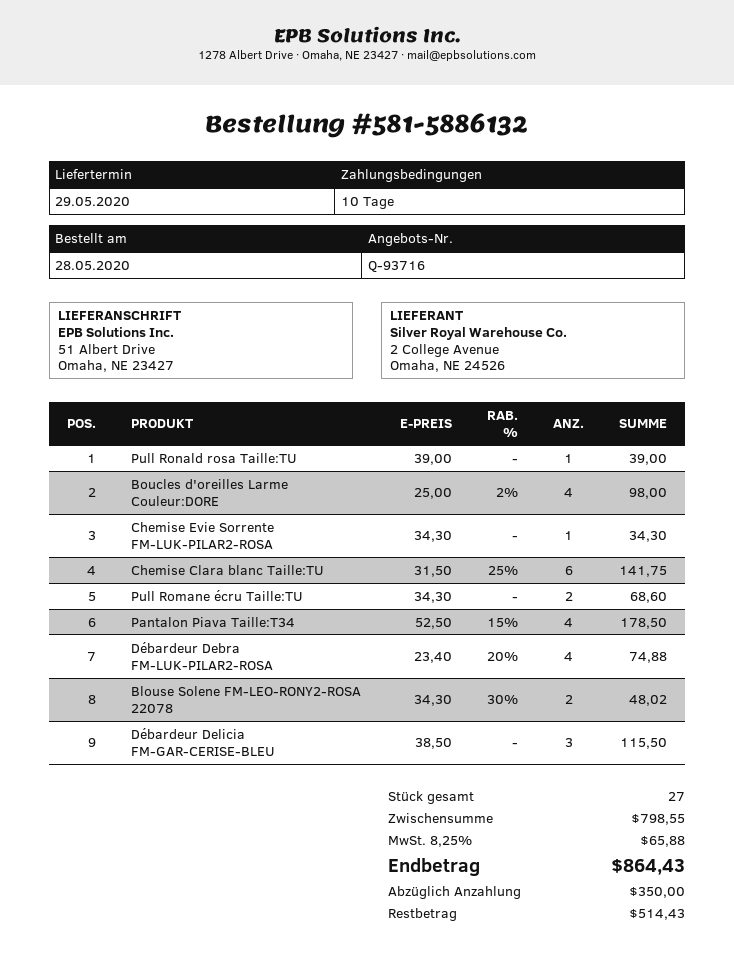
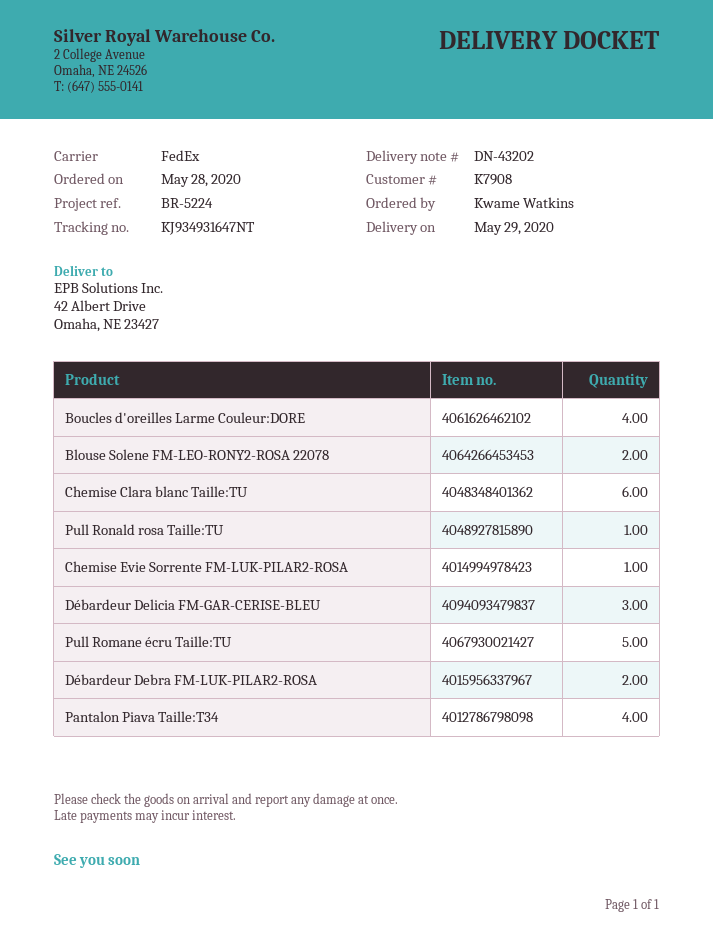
ship to: 51 Albert Drive, Omaha, NE 23427 -> 42 Albert Drive, Omaha, NE 23427
Pull Romane écru Taille:TU: 2 -> 5
Débardeur Debra FM-LUK-PILAR2-ROSA: 4 -> 2

